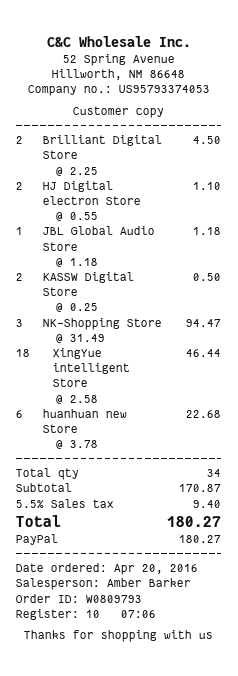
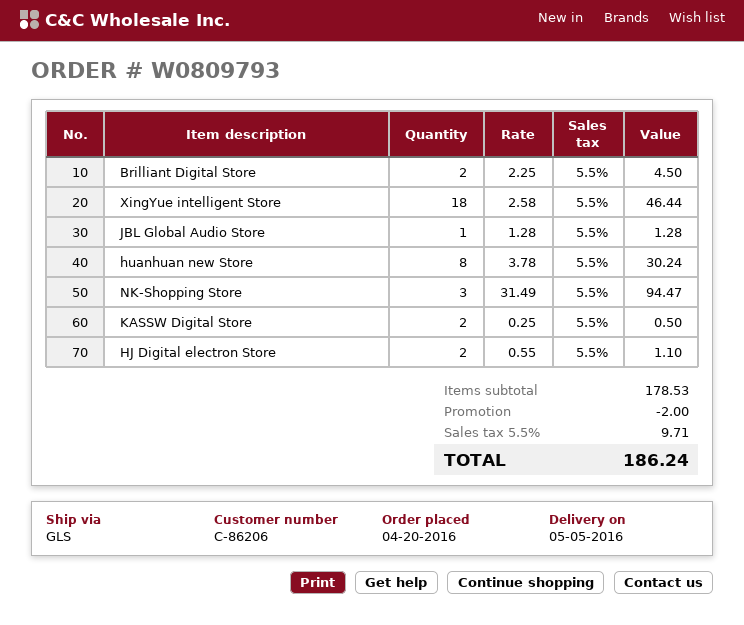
JBL Global Audio Store: 1 x 1.18 = 1.18 -> 1 x 1.28 = 1.28
huanhuan new Store: 6 x 3.78 = 22.68 -> 8 x 3.78 = 30.24
subtotal: 170.87 -> 178.53
discount: none -> 2.00
tax: 5.5% = 9.40 -> 5.5% = 9.71
total: 180.27 -> 186.24

